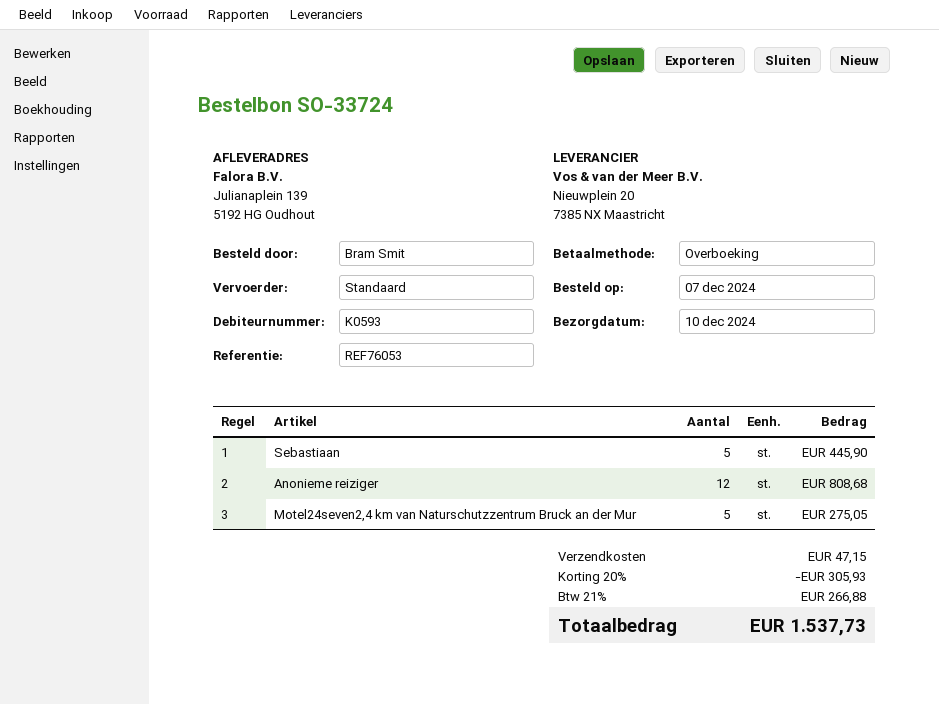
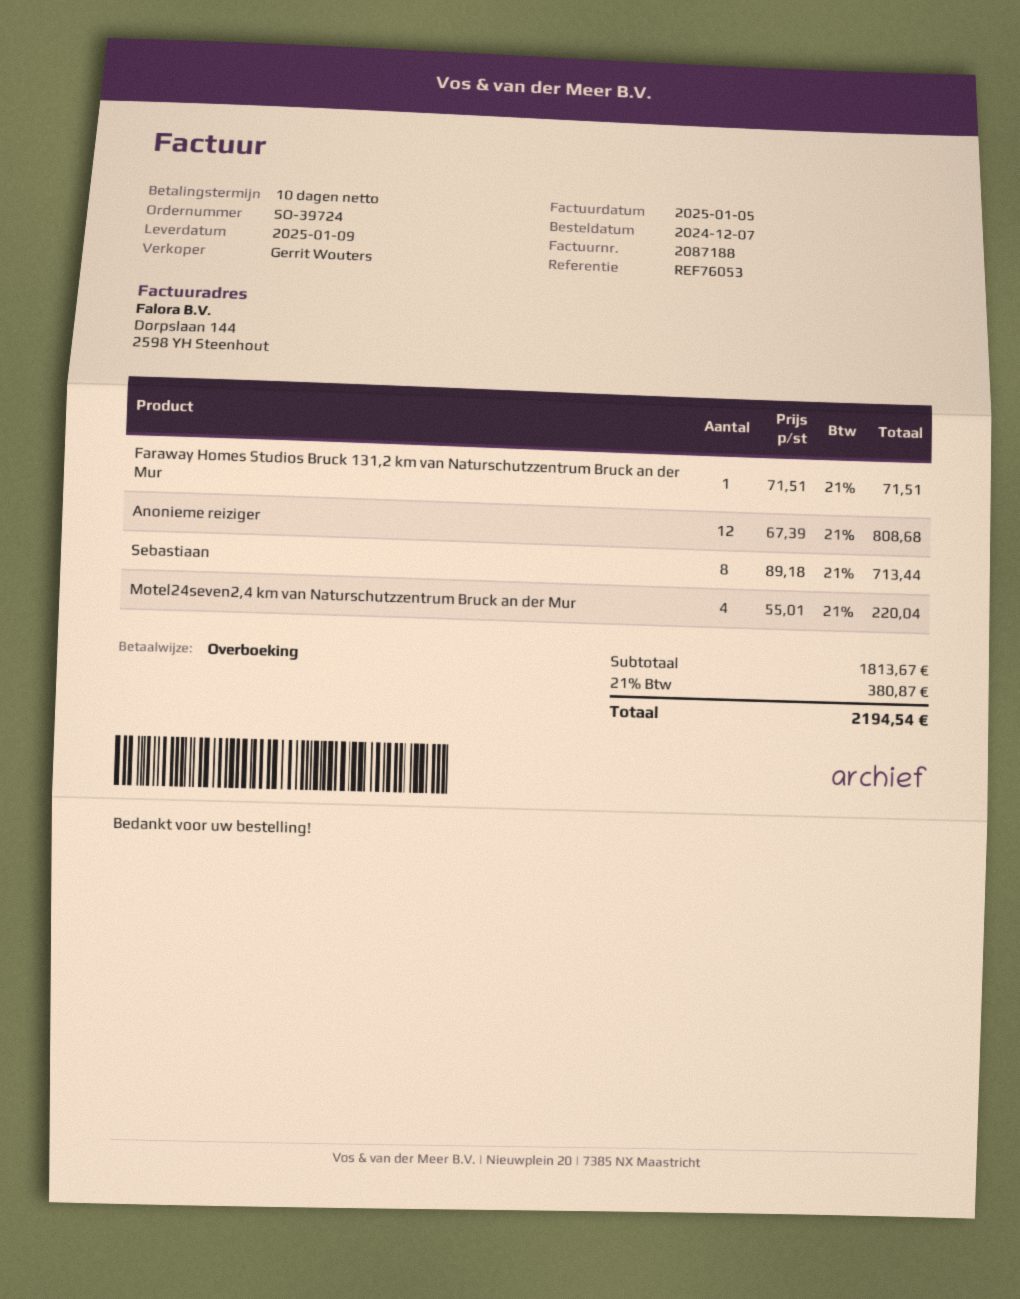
order number: SO-33724 -> SO-39724
delivery date: 2024-12-10 -> 2025-01-09
Sebastiaan: 5 for 445.90 -> 8 for 713.44
Motel24seven2,4 km van Naturschutzzentrum Bruck an der Mur: 5 for 275.05 -> 4 for 220.04
Faraway Homes Studios Bruck 131,2 km van Naturschutzzentrum Bruck an der Mur: none -> 1 for 71.51
discount: 20% = 305.93 -> none
shipping: 47.15 -> none
tax: 21% = 266.88 -> 21% = 380.87
total: 1537.73 -> 2194.54

